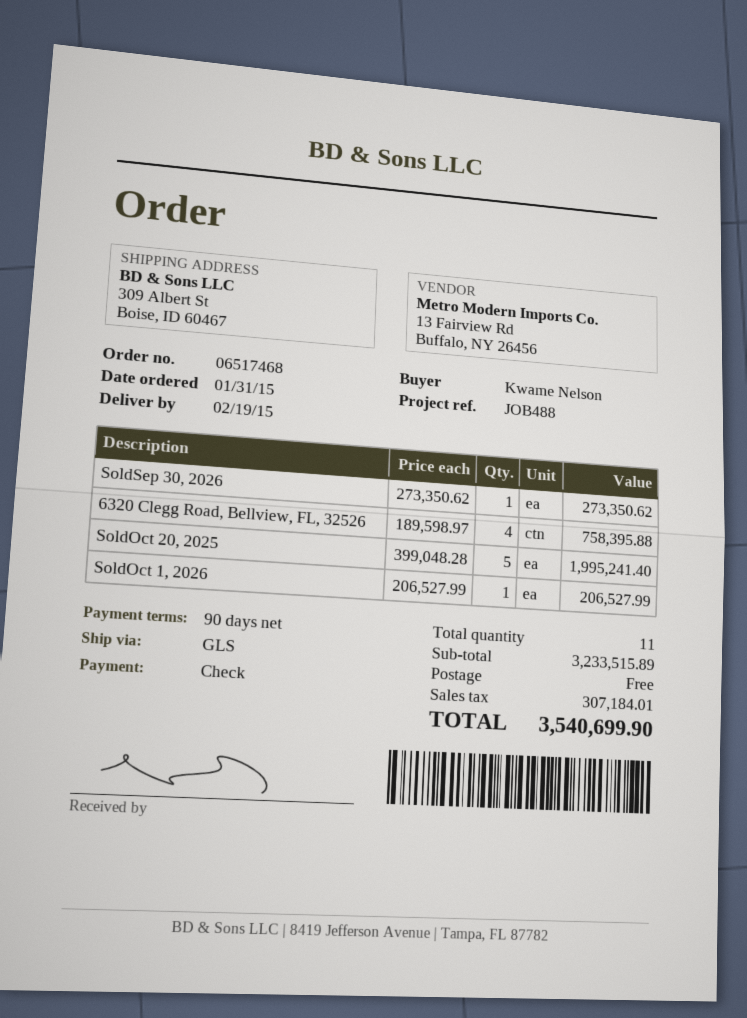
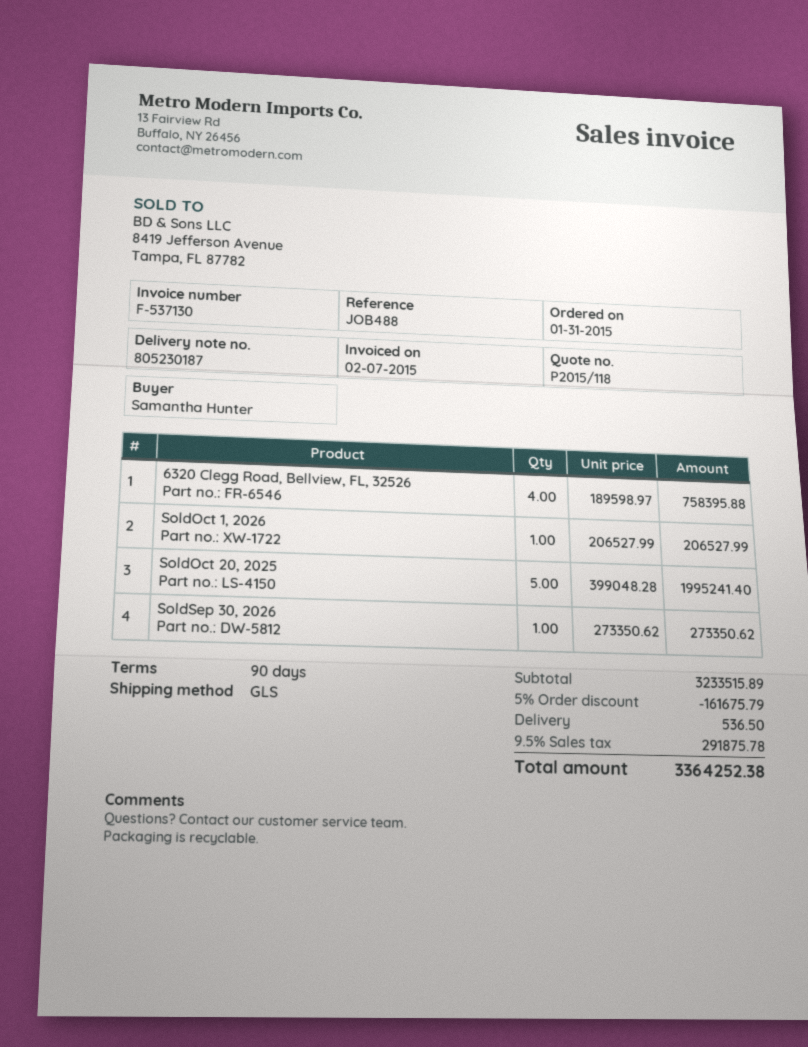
ordered by: Kwame Nelson -> Samantha Hunter
discount: none -> 5% = 161675.79
shipping: 0.00 -> 536.50
tax: 307184.01 -> 291875.78
total: 3540699.90 -> 3364252.38

